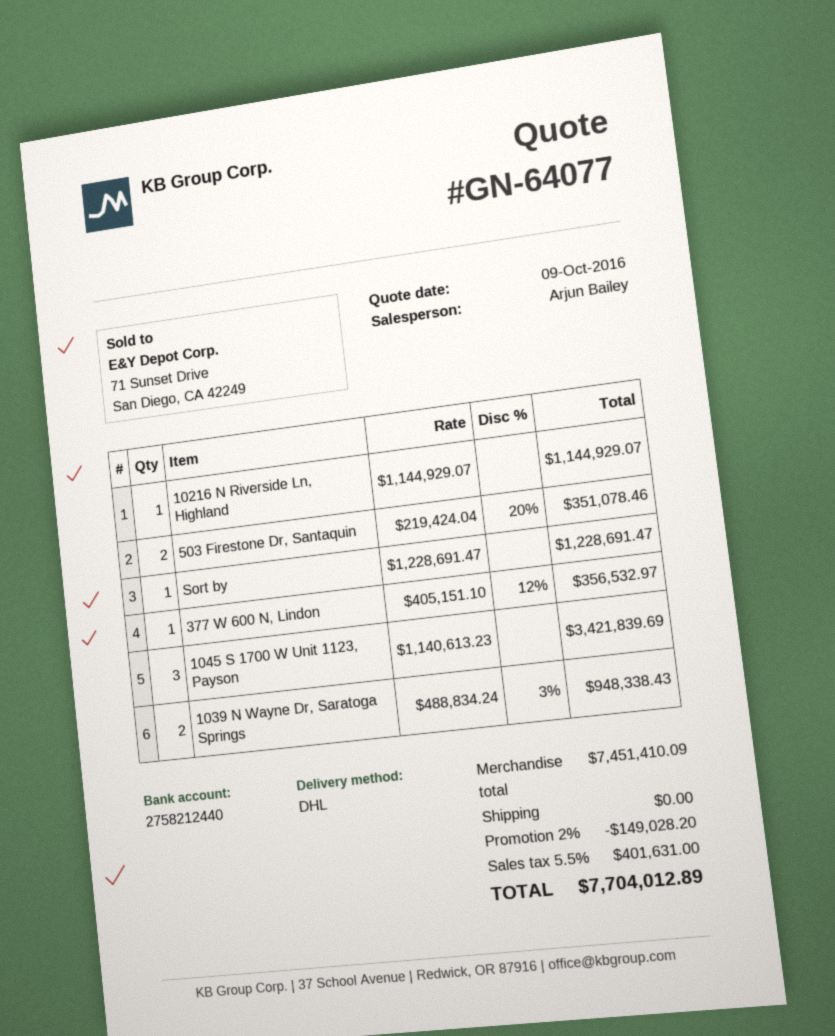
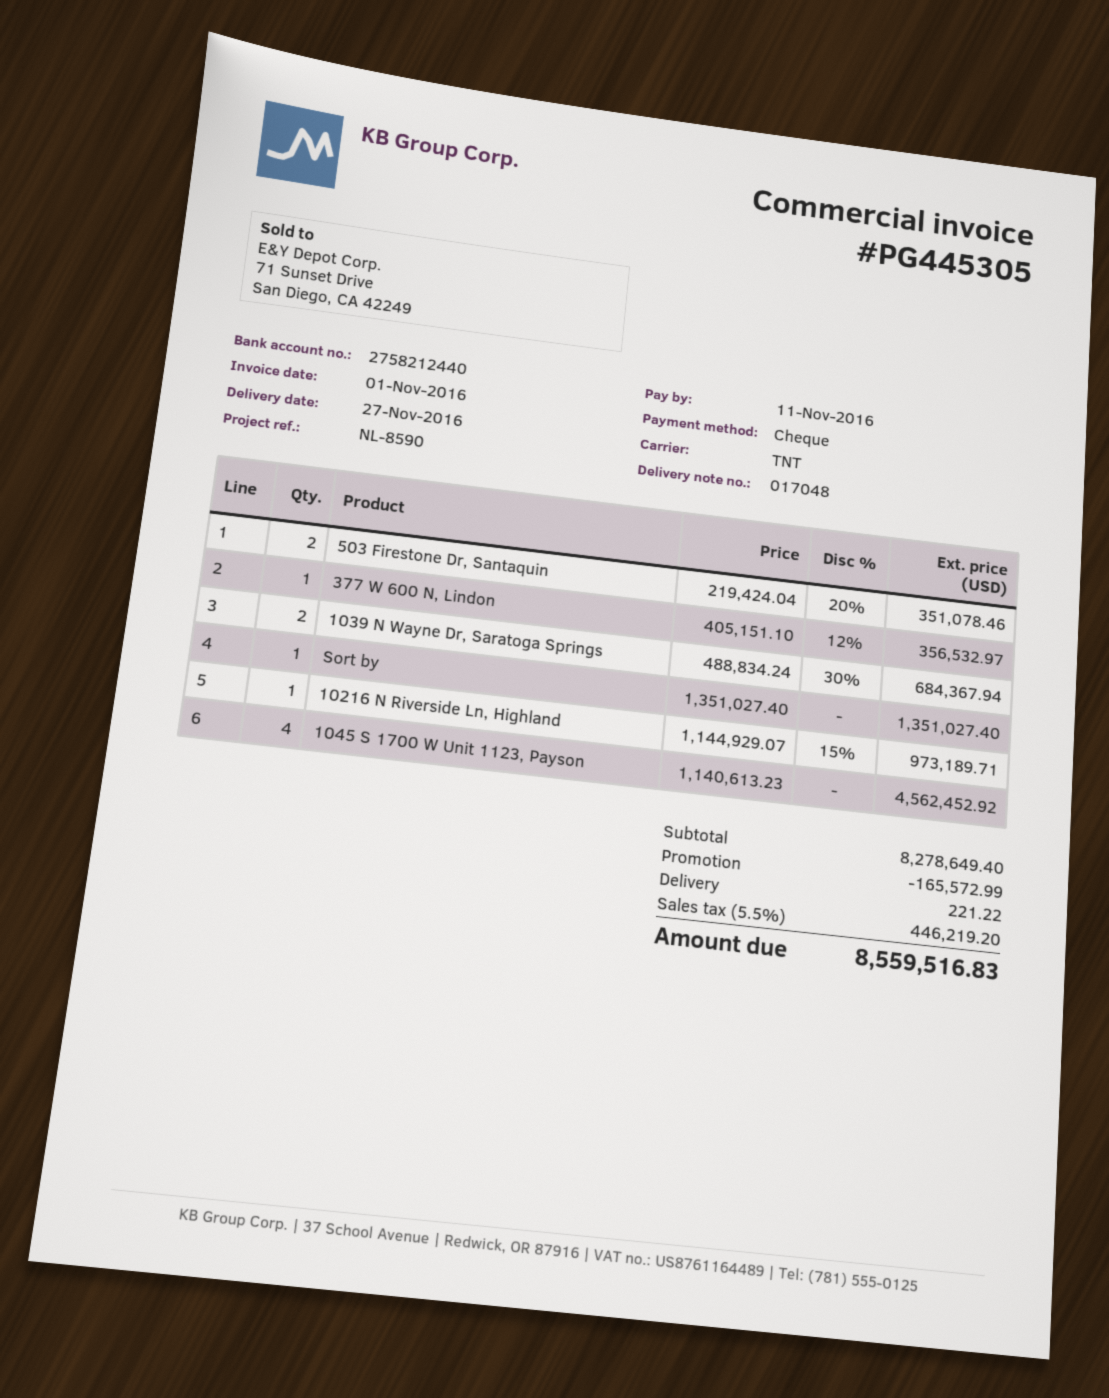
shipping method: DHL -> TNT
10216 N Riverside Ln, Highland: 1 x 1144929.07 = 1144929.07 -> 1 x 1144929.07 - 15% = 973189.71
Sort by: 1 x 1228691.47 = 1228691.47 -> 1 x 1351027.40 = 1351027.40
1045 S 1700 W Unit 1123, Payson: 3 x 1140613.23 = 3421839.69 -> 4 x 1140613.23 = 4562452.92
1039 N Wayne Dr, Saratoga Springs: 2 x 488834.24 - 3% = 948338.43 -> 2 x 488834.24 - 30% = 684367.94
subtotal: 7451410.09 -> 8278649.40
discount: 149028.20 -> 165572.99
shipping: 0.00 -> 221.22
tax: 5.5% = 401631.00 -> 5.5% = 446219.20
total: 7704012.89 -> 8559516.83

